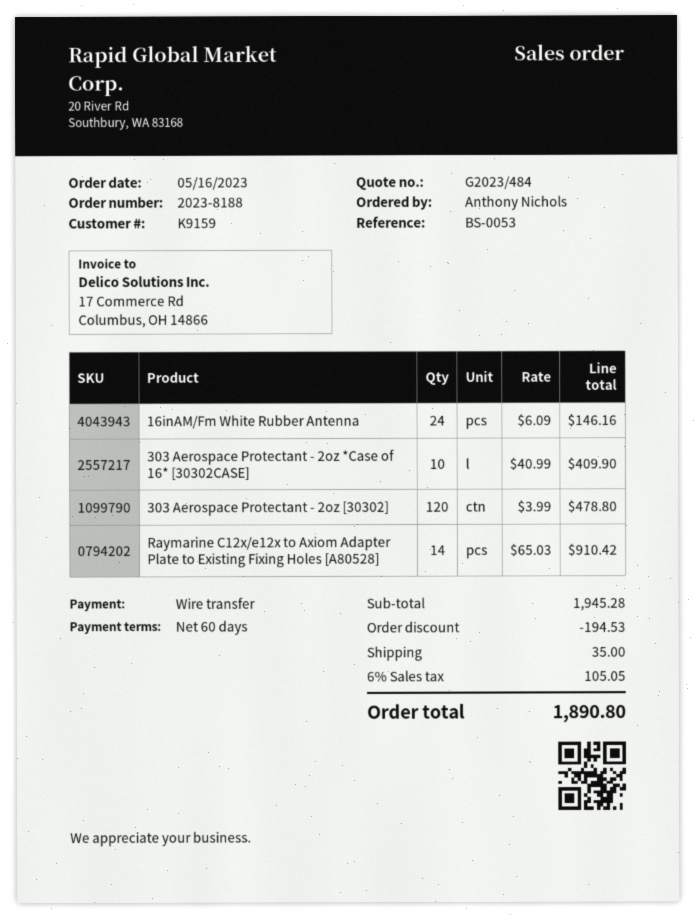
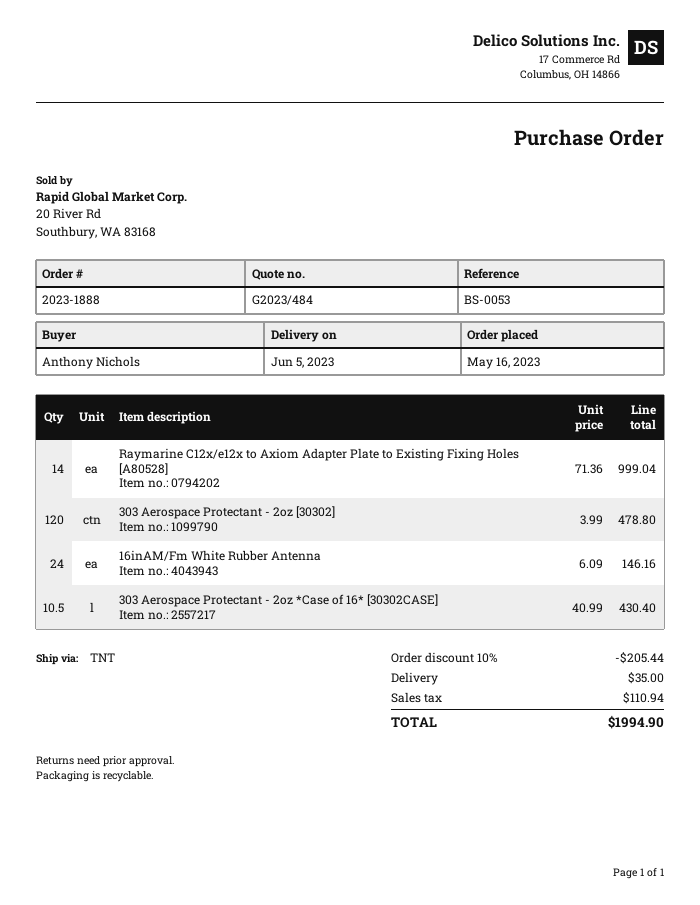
order number: 2023-8188 -> 2023-1888
303 Aerospace Protectant - 2oz *Case of 16* [30302CASE]: 10 x 40.99 = 409.90 -> 10.5 x 40.99 = 430.40
Raymarine C12x/e12x to Axiom Adapter Plate to Existing Fixing Holes [A80528]: 14 x 65.03 = 910.42 -> 14 x 71.36 = 999.04
discount: 194.53 -> 205.44
tax: 105.05 -> 110.94
total: 1890.80 -> 1994.90

